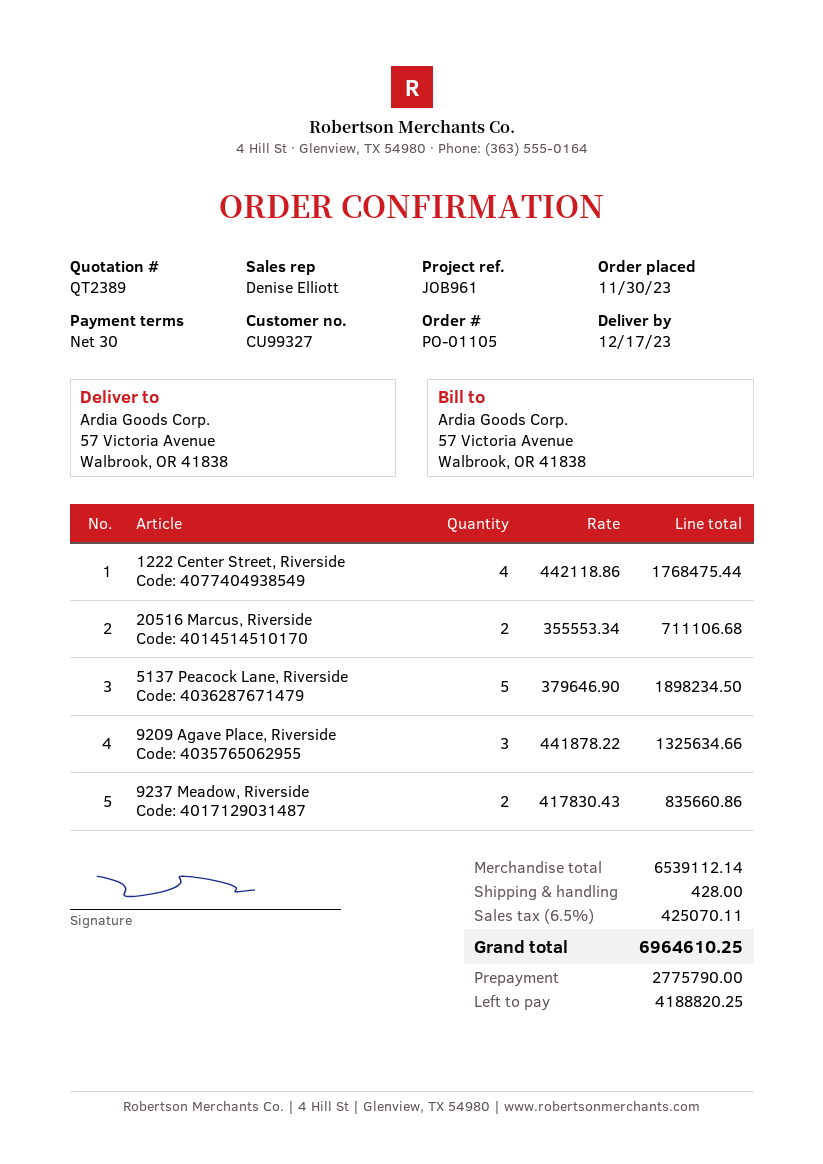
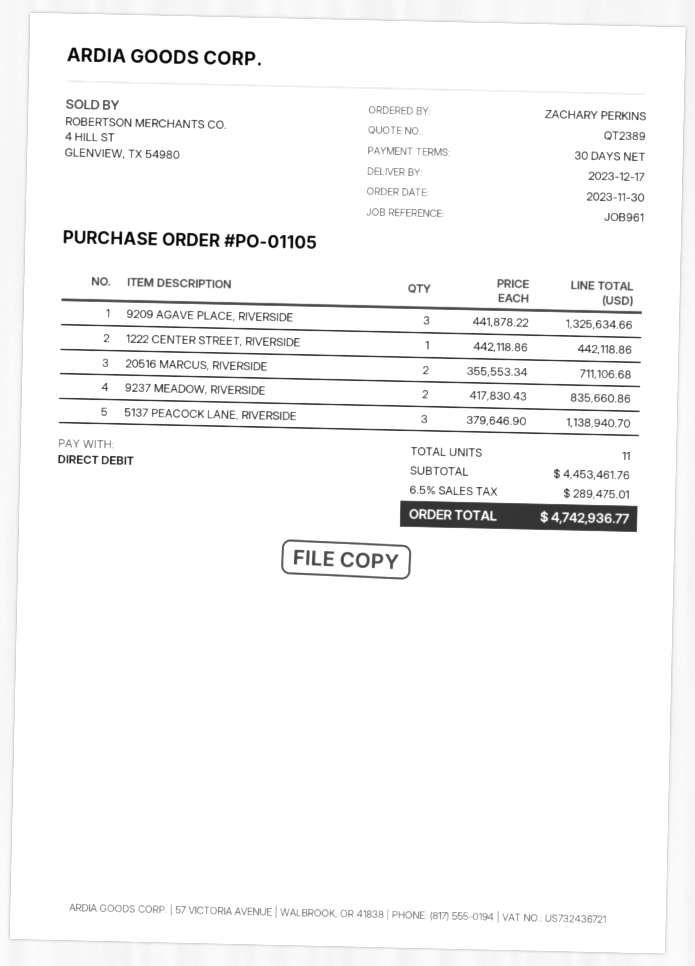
1222 Center Street, Riverside: 4 x 442118.86 = 1768475.44 -> 1 x 442118.86 = 442118.86
5137 Peacock Lane, Riverside: 5 x 379646.90 = 1898234.50 -> 3 x 379646.90 = 1138940.70
subtotal: 6539112.14 -> 4453461.76
shipping: 428.00 -> none
tax: 6.5% = 425070.11 -> 6.5% = 289475.01
total: 6964610.25 -> 4742936.77

